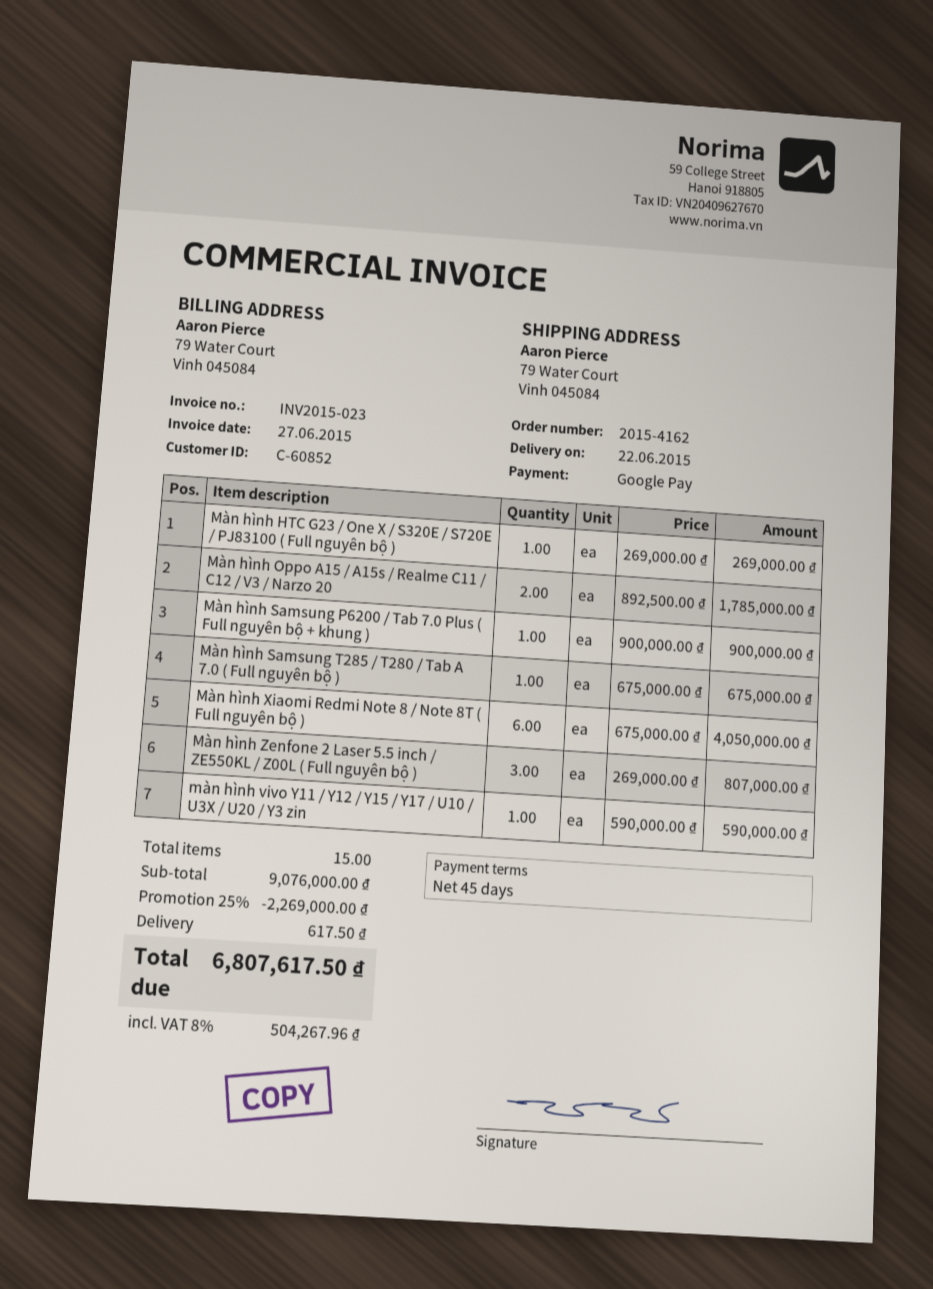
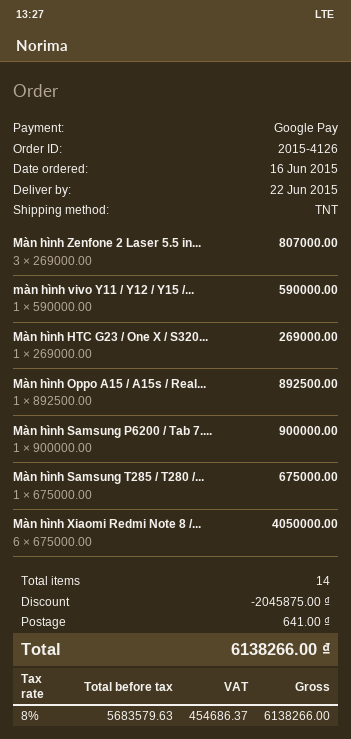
order number: 2015-4162 -> 2015-4126
Màn hình Oppo A15 / A15s / Realme C11 / C12 / V3 / Narzo 20: 2 x 892500.00 = 1785000.00 -> 1 x 892500.00 = 892500.00
total quantity: 15 -> 14
discount: 2269000.00 -> 2045875.00
shipping: 617.50 -> 641.00
tax: 8% = 504267.96 -> 8% = 454686.37
total: 6807617.50 -> 6138266.00

